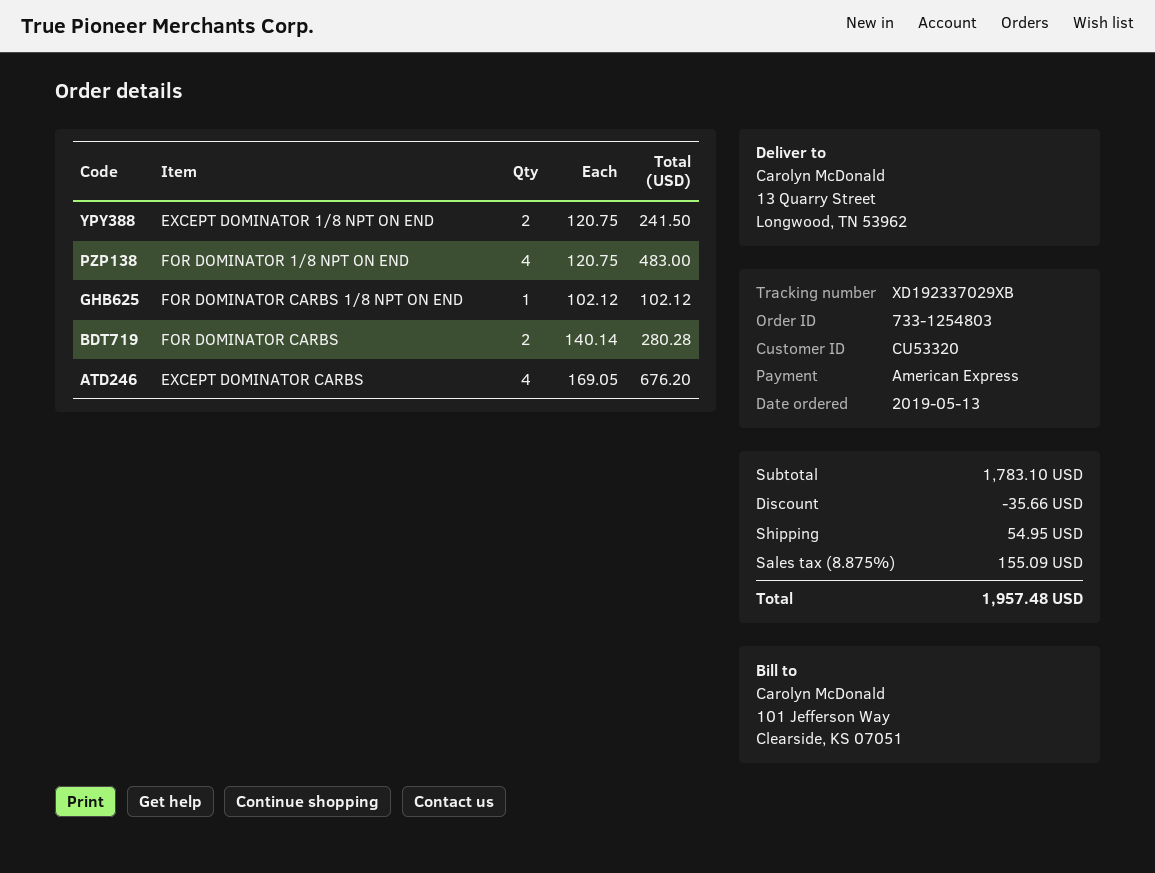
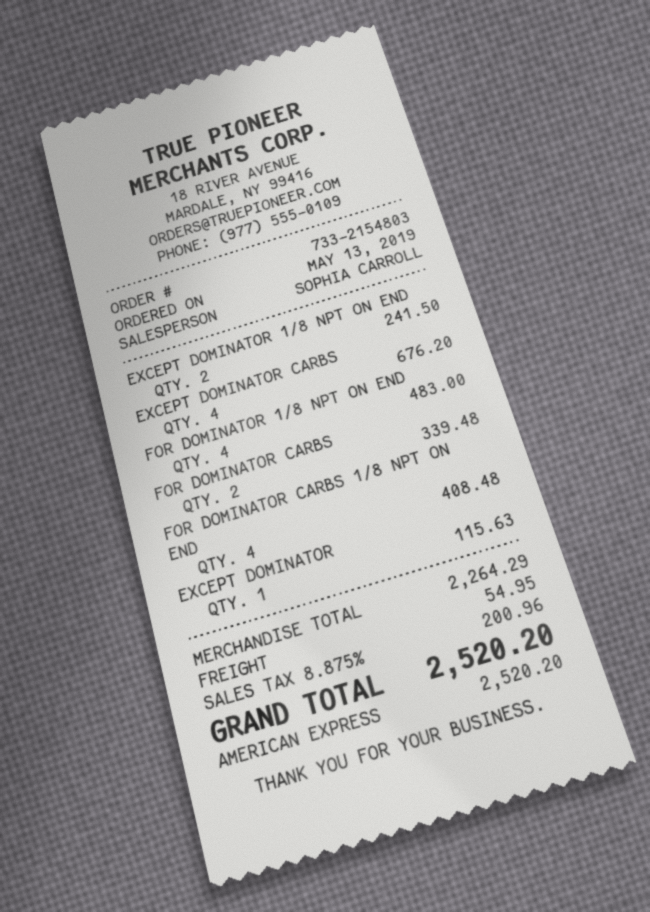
order number: 733-1254803 -> 733-2154803
FOR DOMINATOR CARBS 1/8 NPT ON END: 1 for 102.12 -> 4 for 408.48
FOR DOMINATOR CARBS: 2 for 280.28 -> 2 for 339.48
EXCEPT DOMINATOR: none -> 1 for 115.63
subtotal: 1783.10 -> 2264.29
discount: 35.66 -> none
tax: 8.875% = 155.09 -> 8.875% = 200.96
total: 1957.48 -> 2520.20

